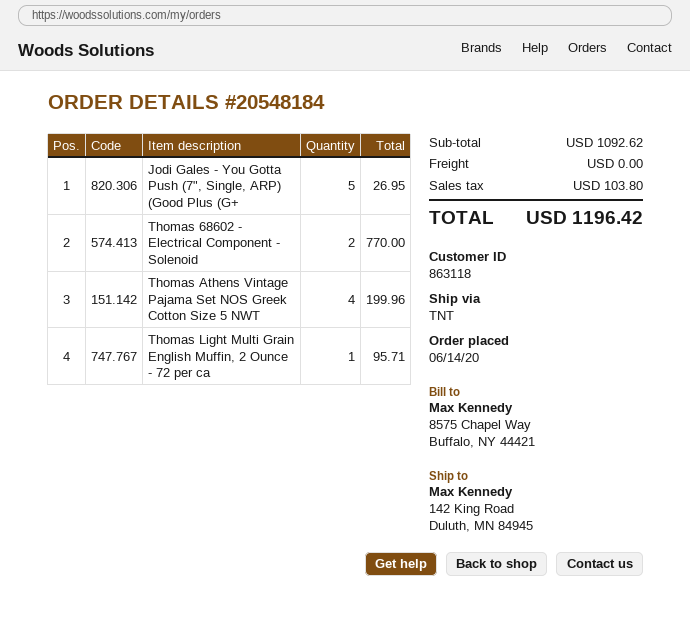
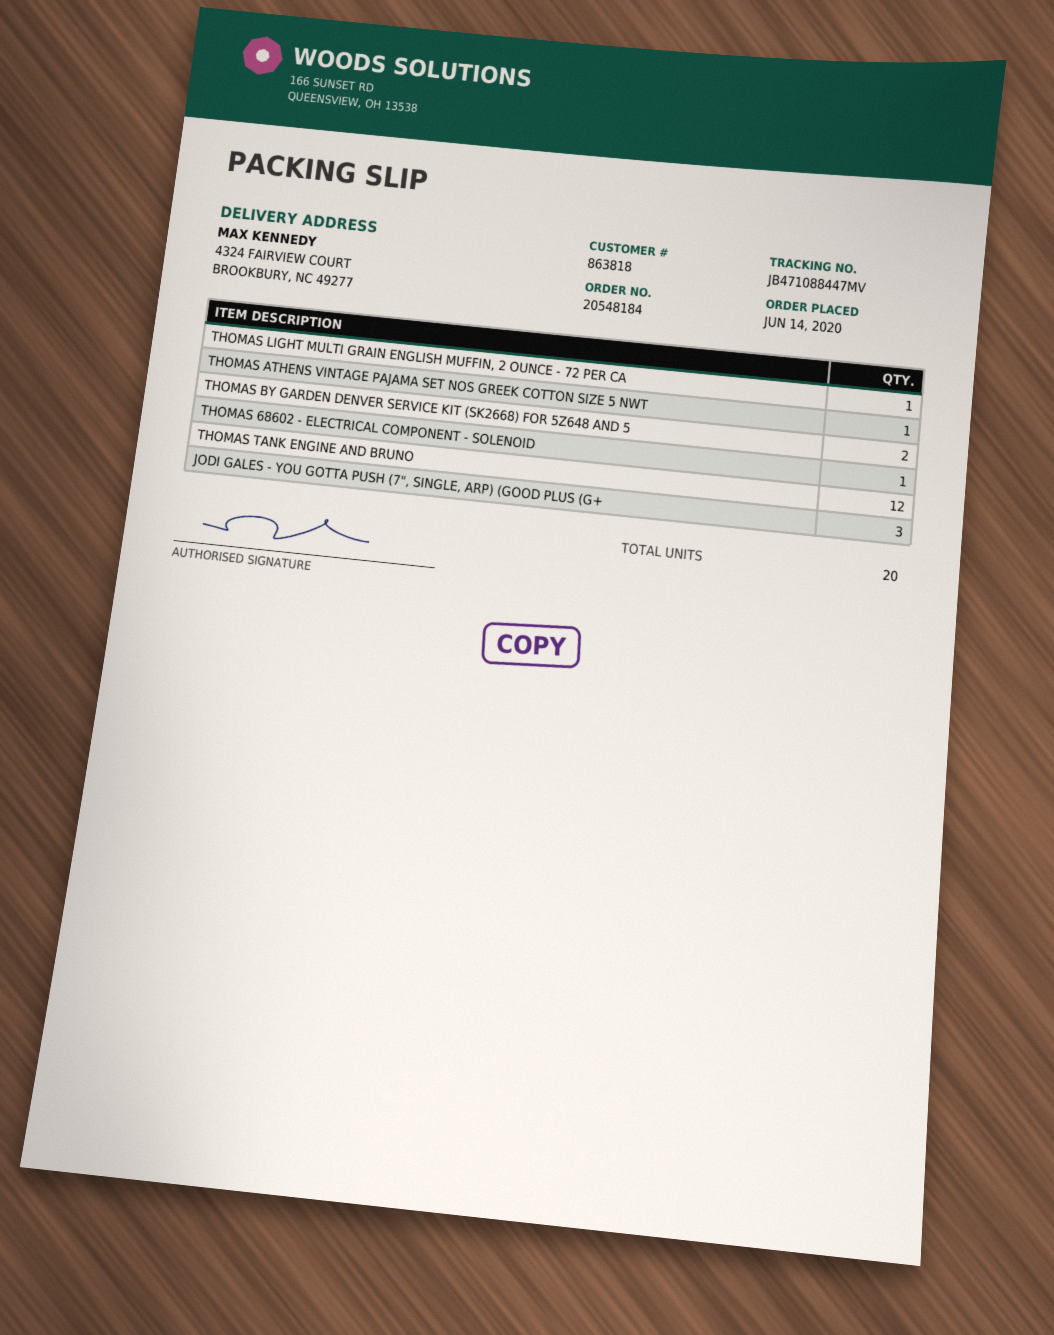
customer number: 863118 -> 863818
ship to: 142 King Road, Duluth, MN 84945 -> 4324 FAIRVIEW COURT, BROOKBURY, NC 49277
Jodi Gales - You Gotta Push (7", Single, ARP) (Good Plus (G+: 5 -> 3
Thomas 68602 - Electrical Component - Solenoid: 2 -> 1
Thomas Athens Vintage Pajama Set NOS Greek Cotton Size 5 NWT: 4 -> 1
THOMAS BY GARDEN DENVER SERVICE KIT (SK2668) FOR 5Z648 AND 5: none -> 2
THOMAS TANK ENGINE AND BRUNO: none -> 12

